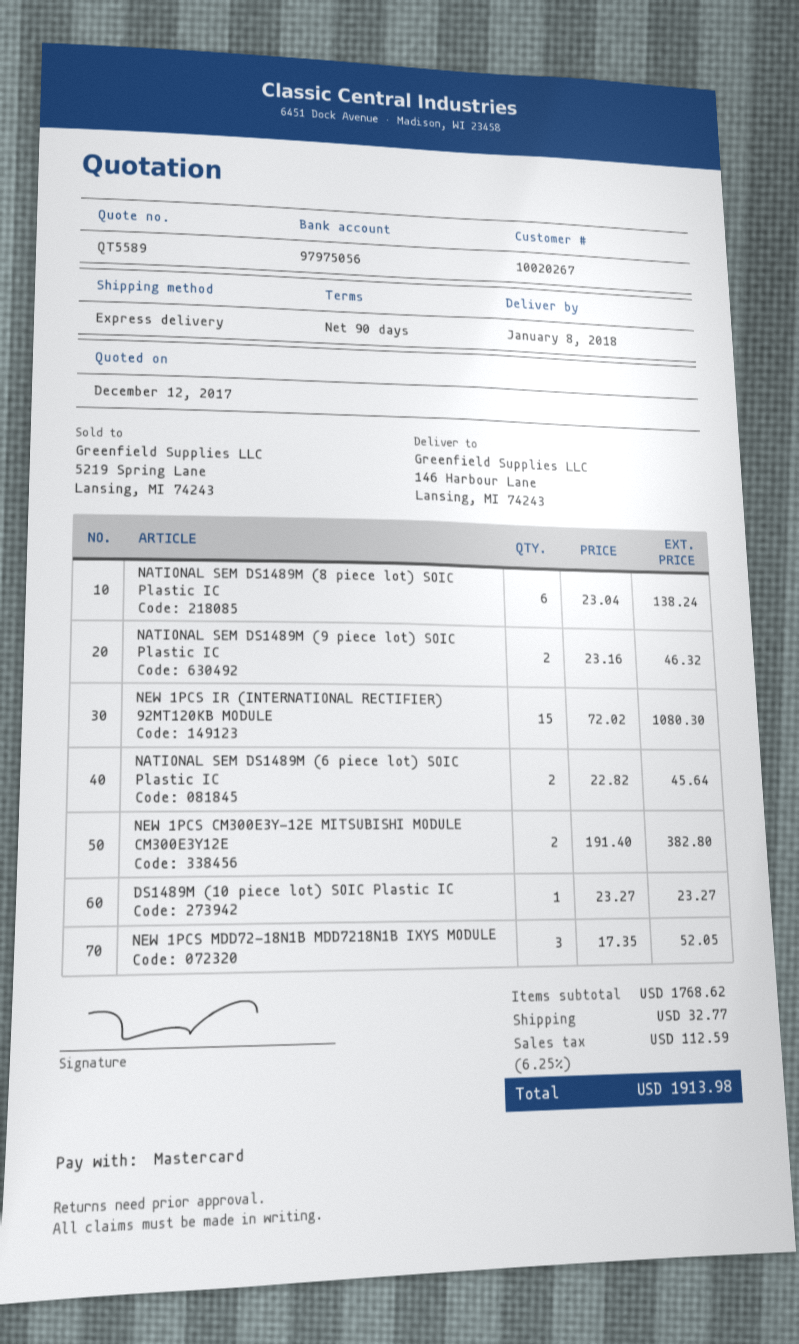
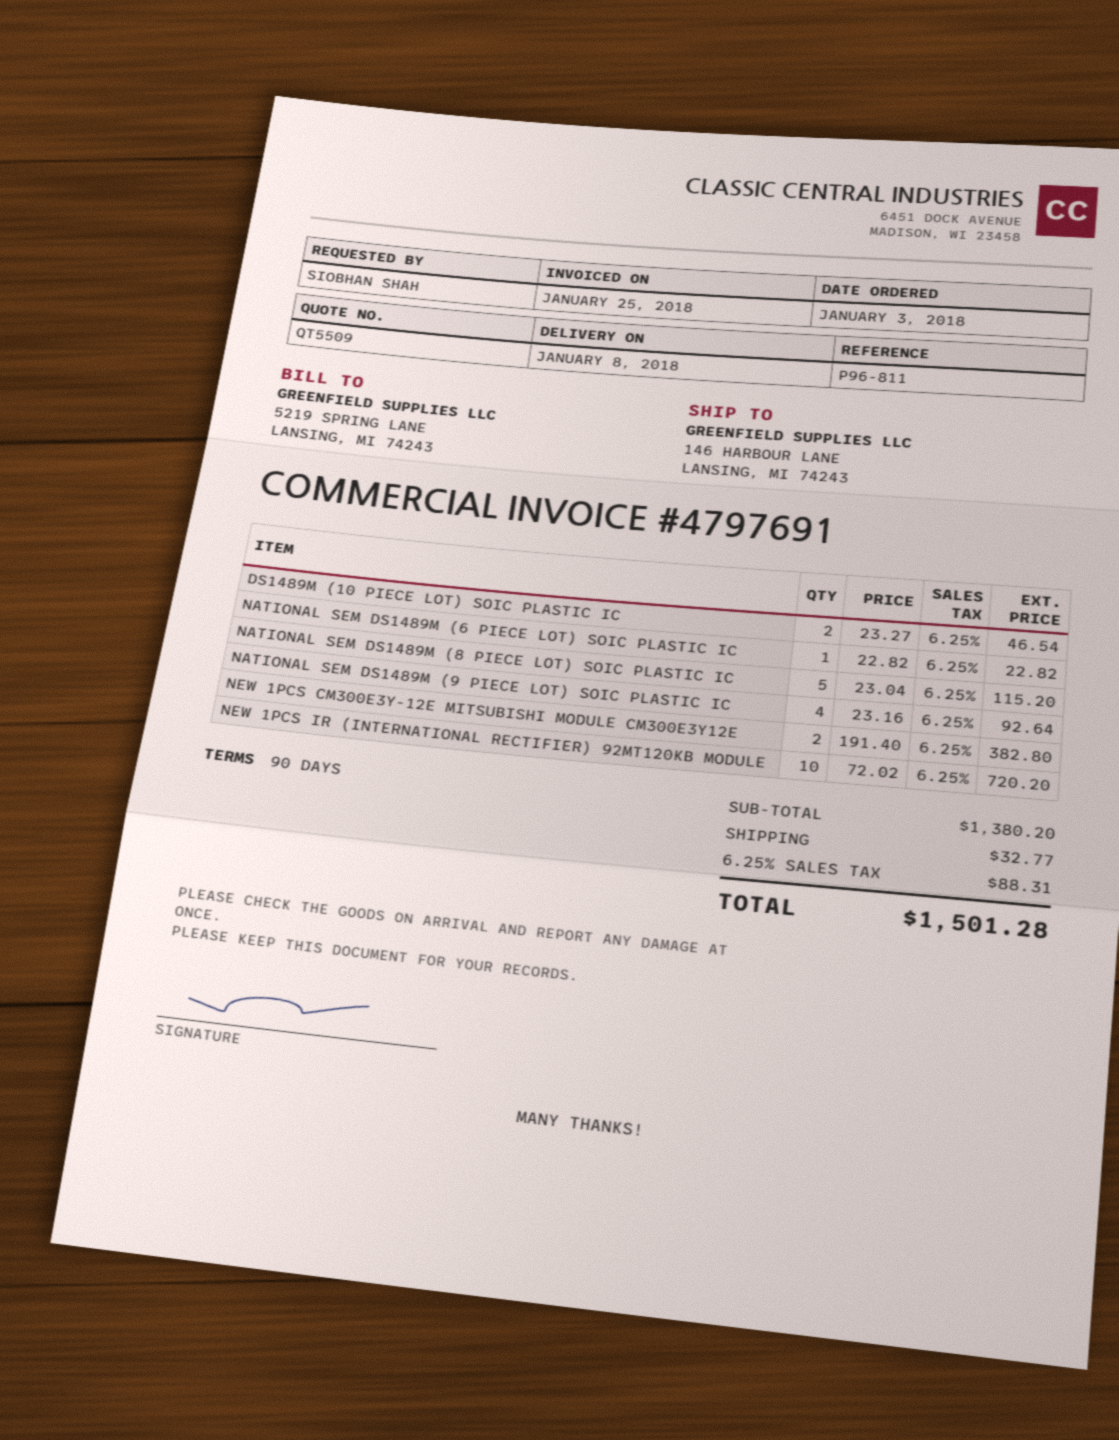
quote number: QT5589 -> QT5509
NATIONAL SEM DS1489M (8 piece lot) SOIC Plastic IC: 6 x 23.04 = 138.24 -> 5 x 23.04 = 115.20
NATIONAL SEM DS1489M (9 piece lot) SOIC Plastic IC: 2 x 23.16 = 46.32 -> 4 x 23.16 = 92.64
NEW 1PCS IR (INTERNATIONAL RECTIFIER) 92MT120KB MODULE: 15 x 72.02 = 1080.30 -> 10 x 72.02 = 720.20
NATIONAL SEM DS1489M (6 piece lot) SOIC Plastic IC: 2 x 22.82 = 45.64 -> 1 x 22.82 = 22.82
DS1489M (10 piece lot) SOIC Plastic IC: 1 x 23.27 = 23.27 -> 2 x 23.27 = 46.54
NEW 1PCS MDD72-18N1B MDD7218N1B IXYS MODULE: 3 x 17.35 = 52.05 -> none
subtotal: 1768.62 -> 1380.20
tax: 6.25% = 112.59 -> 6.25% = 88.31
total: 1913.98 -> 1501.28

